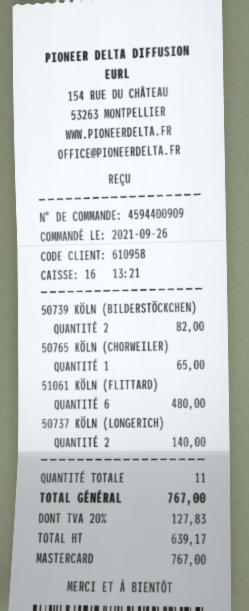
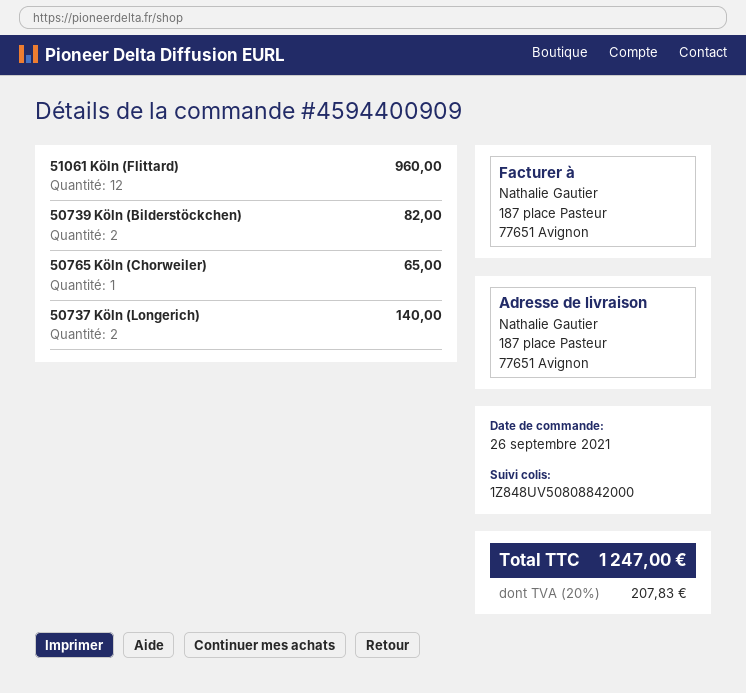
51061 KÖLN (FLITTARD): 6 for 480.00 -> 12 for 960.00
tax: 20% = 127.83 -> 20% = 207.83
total: 767.00 -> 1247.00

